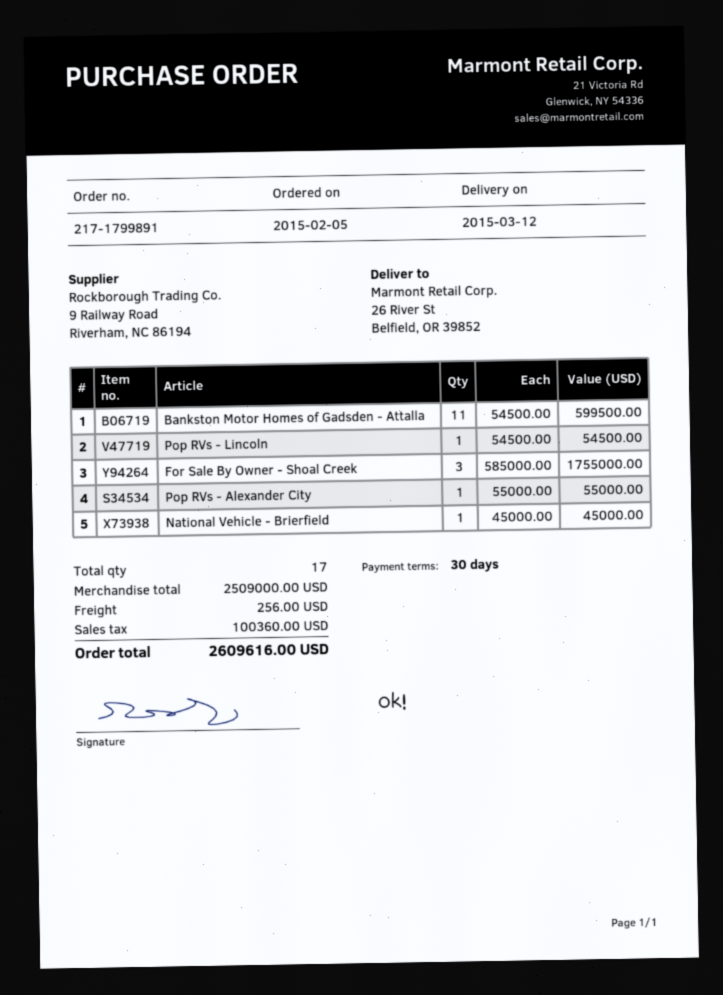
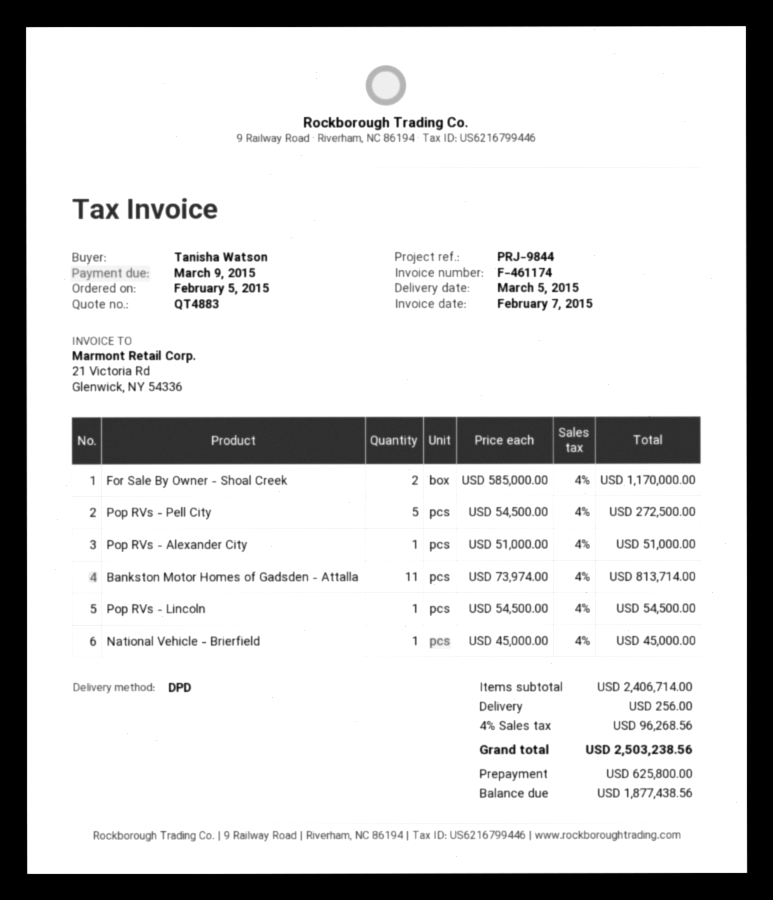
delivery date: 2015-03-12 -> 2015-03-05
Bankston Motor Homes of Gadsden - Attalla: 11 x 54500.00 = 599500.00 -> 11 x 73974.00 = 813714.00
For Sale By Owner - Shoal Creek: 3 x 585000.00 = 1755000.00 -> 2 x 585000.00 = 1170000.00
Pop RVs - Alexander City: 1 x 55000.00 = 55000.00 -> 1 x 51000.00 = 51000.00
Pop RVs - Pell City: none -> 5 x 54500.00 = 272500.00
subtotal: 2509000.00 -> 2406714.00
tax: 100360.00 -> 96268.56
total: 2609616.00 -> 2503238.56

